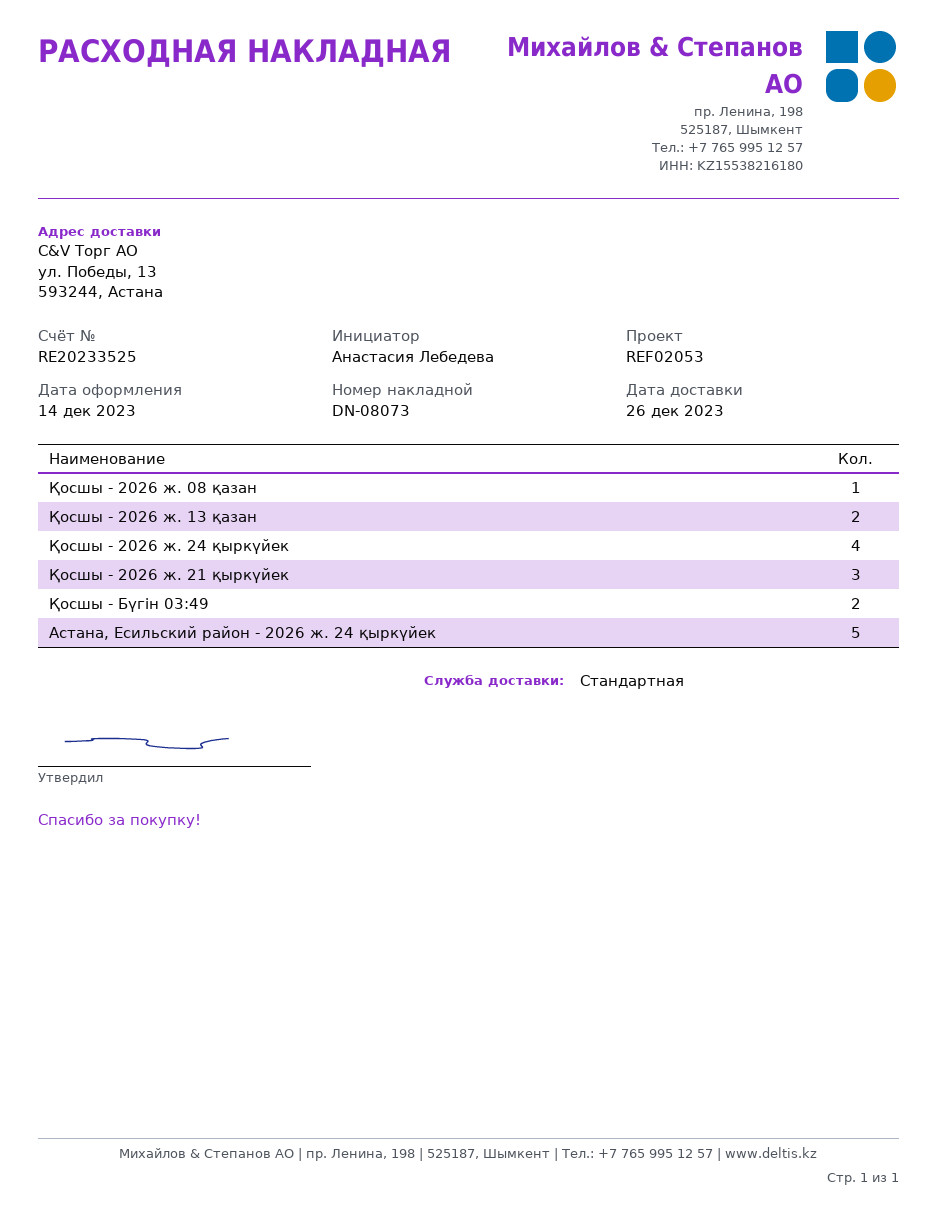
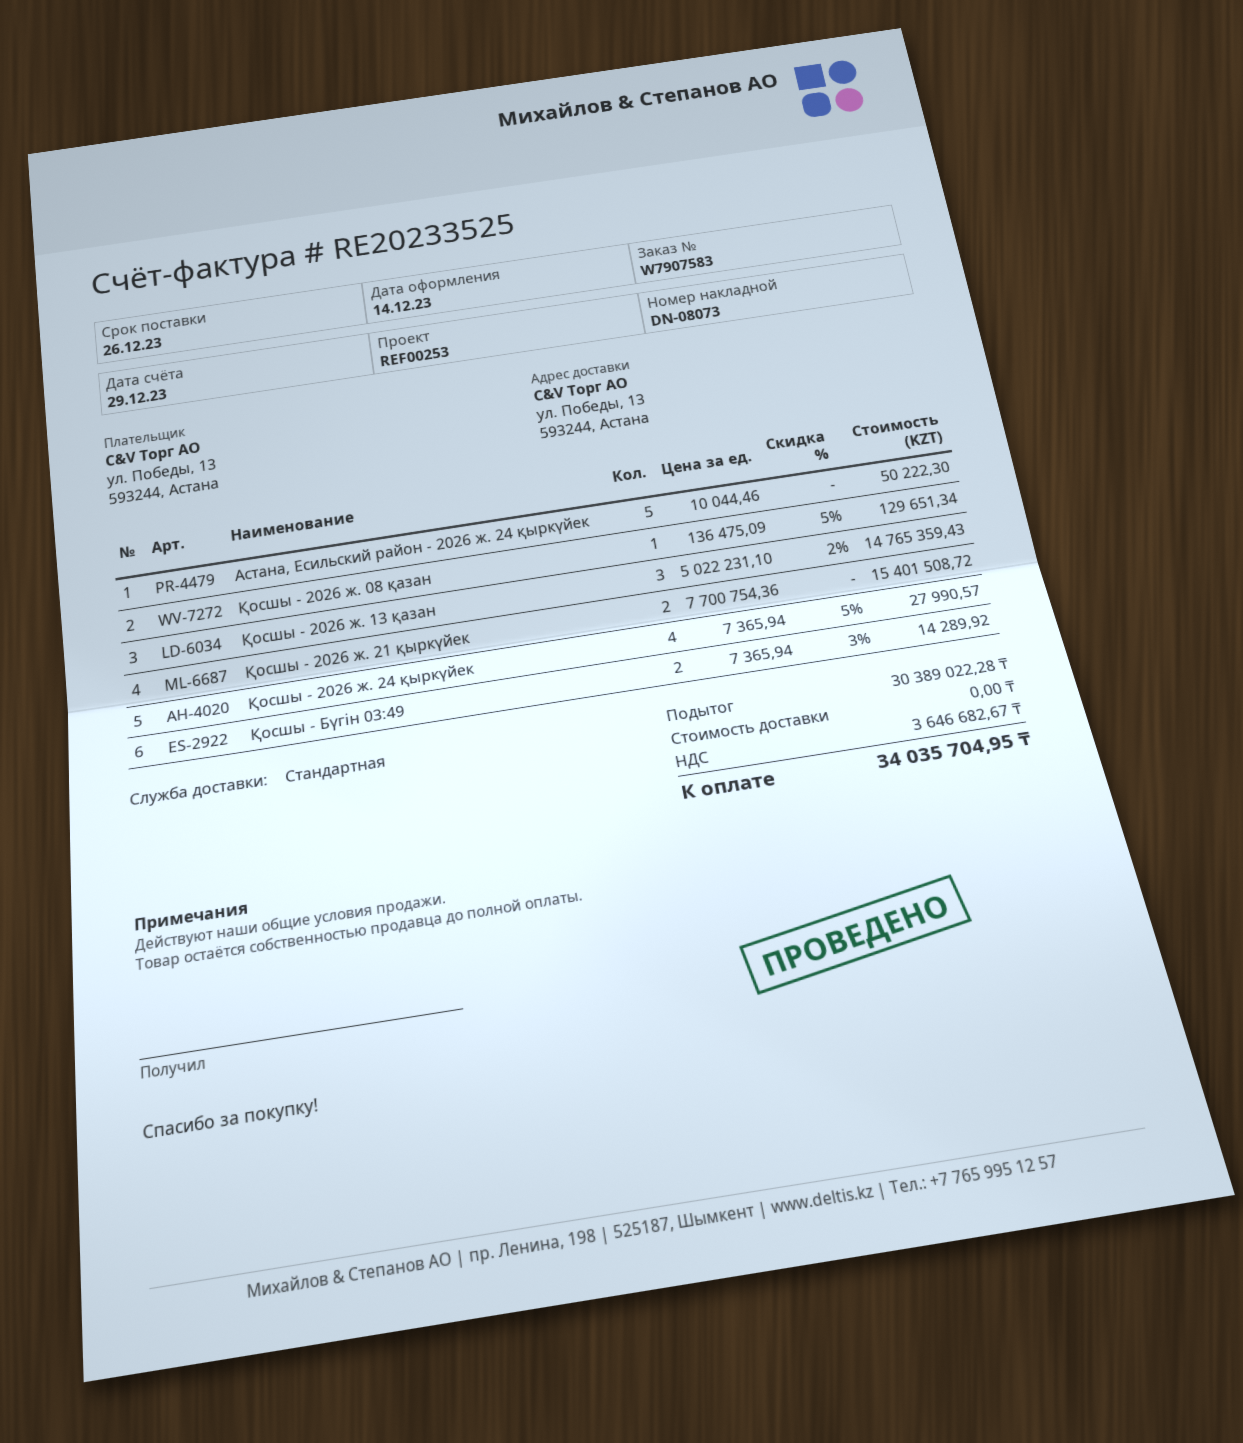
reference: REF02053 -> REF00253
Қосшы - 2026 ж. 13 қазан: 2 -> 3
Қосшы - 2026 ж. 21 қыркүйек: 3 -> 2

